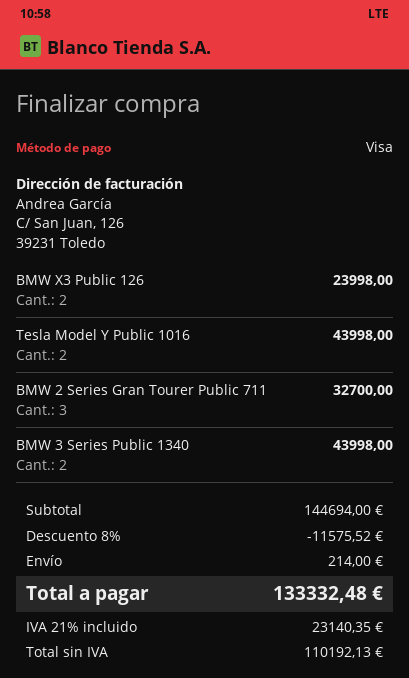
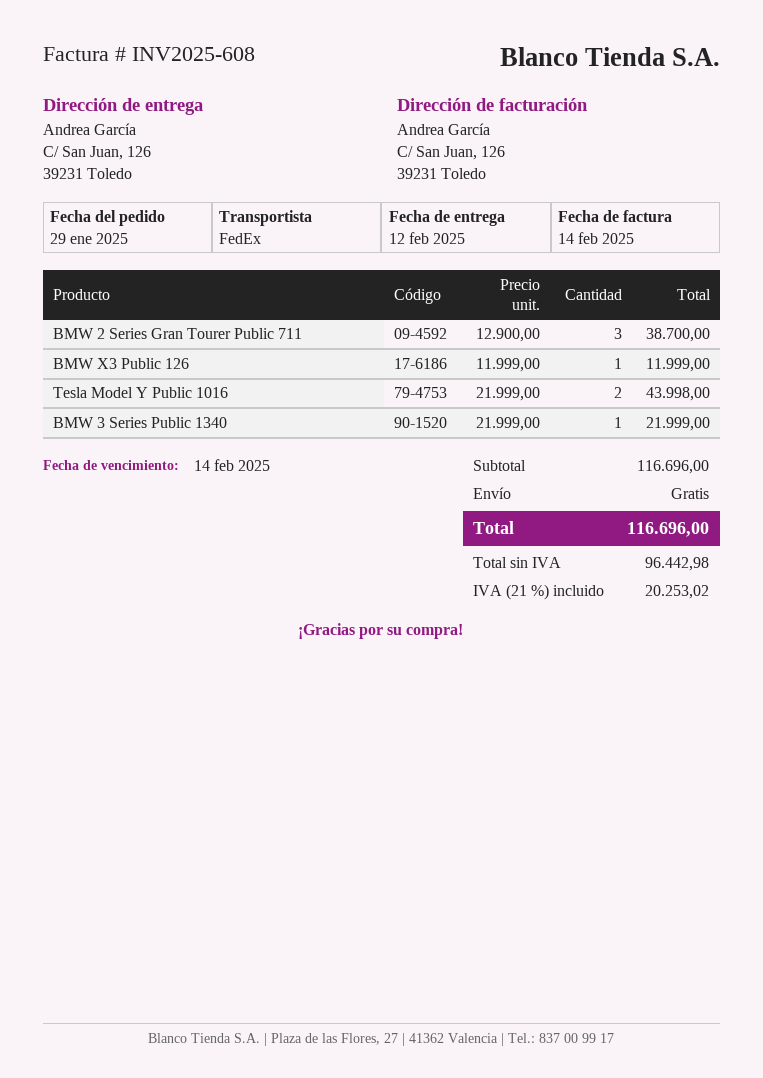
BMW X3 Public 126: 2 for 23998.00 -> 1 for 11999.00
BMW 2 Series Gran Tourer Public 711: 3 for 32700.00 -> 3 for 38700.00
BMW 3 Series Public 1340: 2 for 43998.00 -> 1 for 21999.00
subtotal: 144694.00 -> 116696.00
discount: 8% = 11575.52 -> none
shipping: 214.00 -> 0.00
net: 110192.13 -> 96442.98
tax: 21% = 23140.35 -> 21% = 20253.02
total: 133332.48 -> 116696.00

